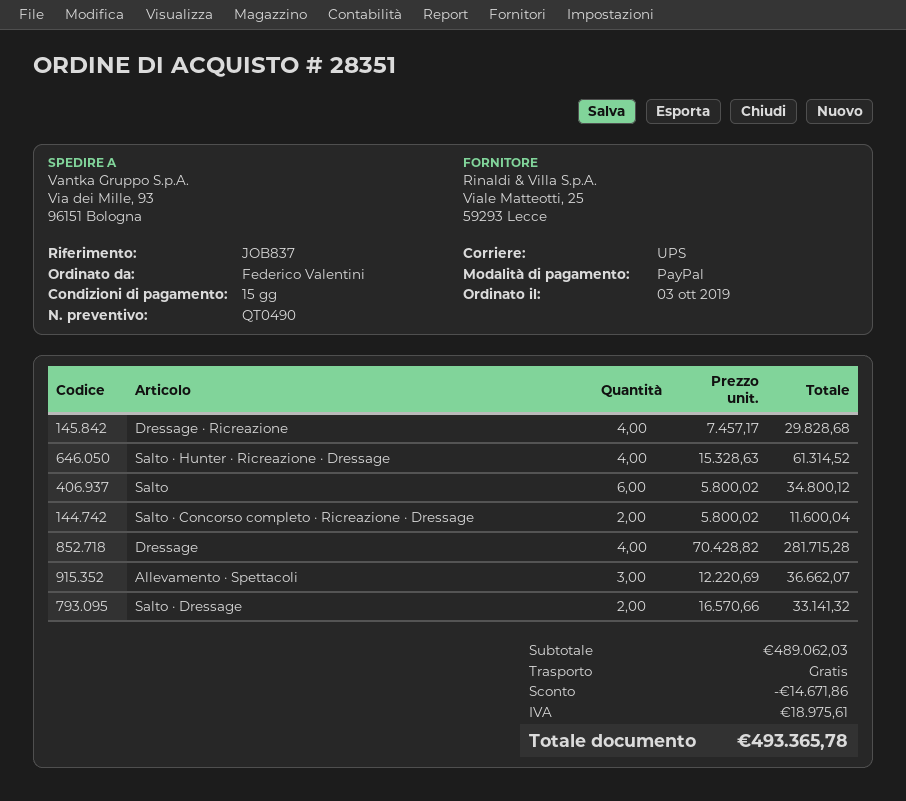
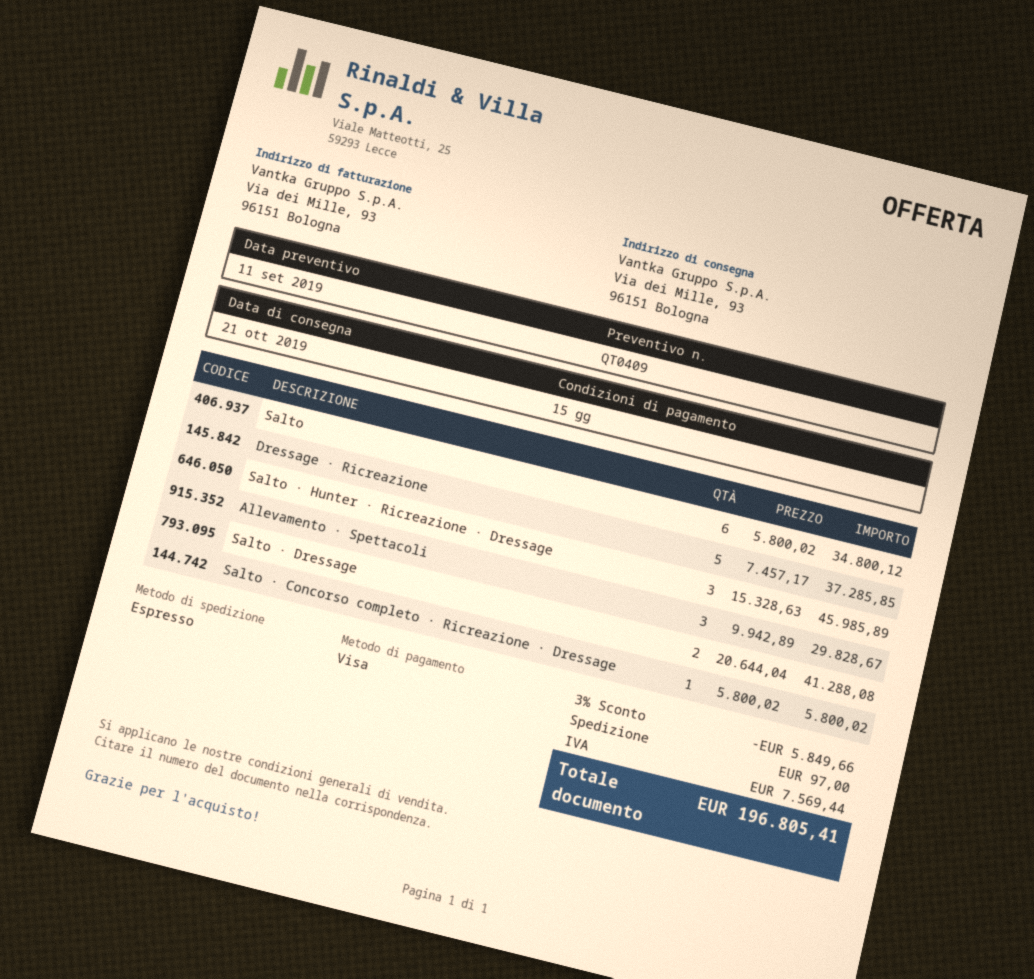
quote number: QT0490 -> QT0409
payment method: PayPal -> Visa
shipping method: UPS -> express
Dressage · Ricreazione: 4 x 7457.17 = 29828.68 -> 5 x 7457.17 = 37285.85
Salto · Hunter · Ricreazione · Dressage: 4 x 15328.63 = 61314.52 -> 3 x 15328.63 = 45985.89
Salto · Concorso completo · Ricreazione · Dressage: 2 x 5800.02 = 11600.04 -> 1 x 5800.02 = 5800.02
Dressage: 4 x 70428.82 = 281715.28 -> none
Allevamento · Spettacoli: 3 x 12220.69 = 36662.07 -> 3 x 9942.89 = 29828.67
Salto · Dressage: 2 x 16570.66 = 33141.32 -> 2 x 20644.04 = 41288.08
discount: 14671.86 -> 5849.66
shipping: 0.00 -> 97.00
tax: 18975.61 -> 7569.44
total: 493365.78 -> 196805.41

